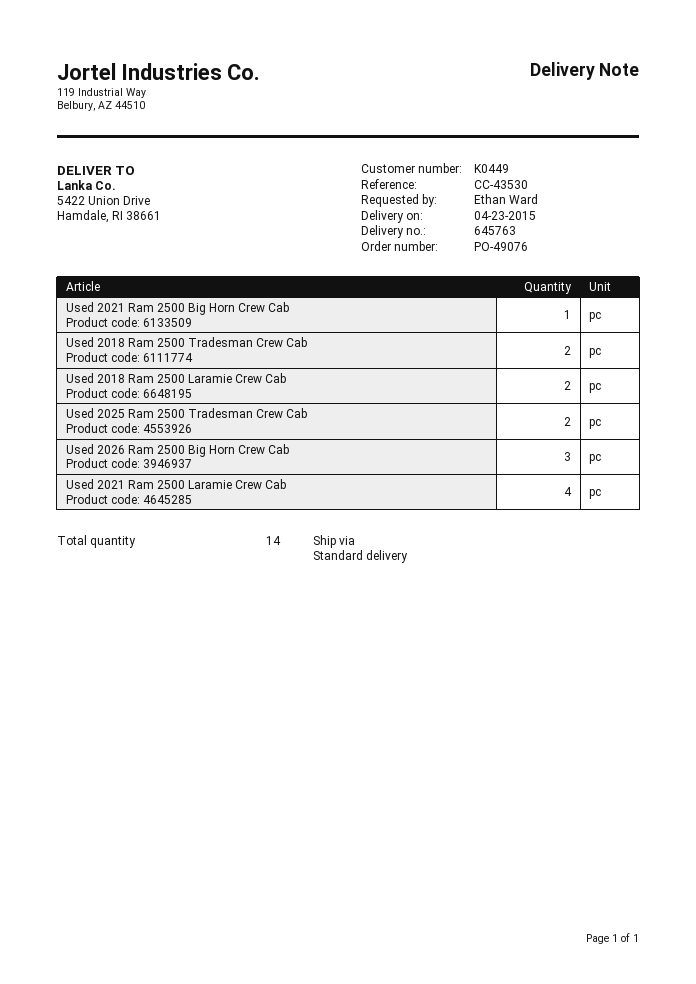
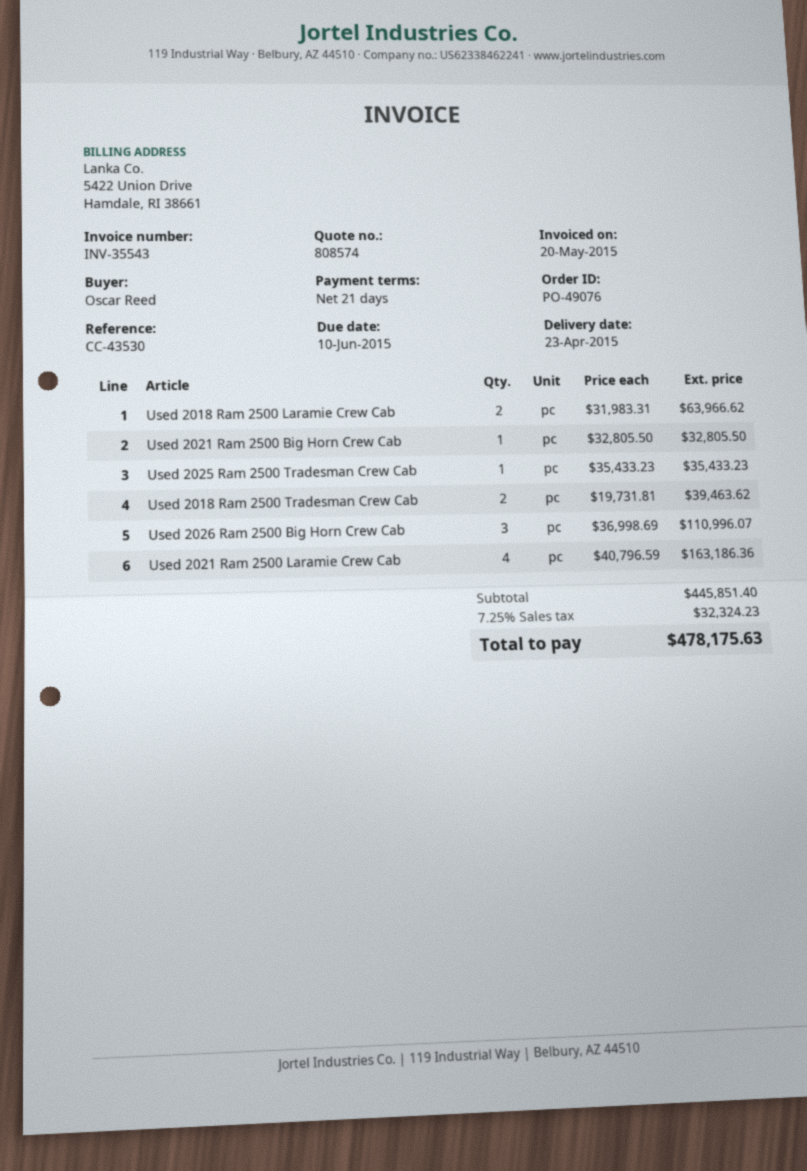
ordered by: Ethan Ward -> Oscar Reed
Used 2025 Ram 2500 Tradesman Crew Cab: 2 -> 1

